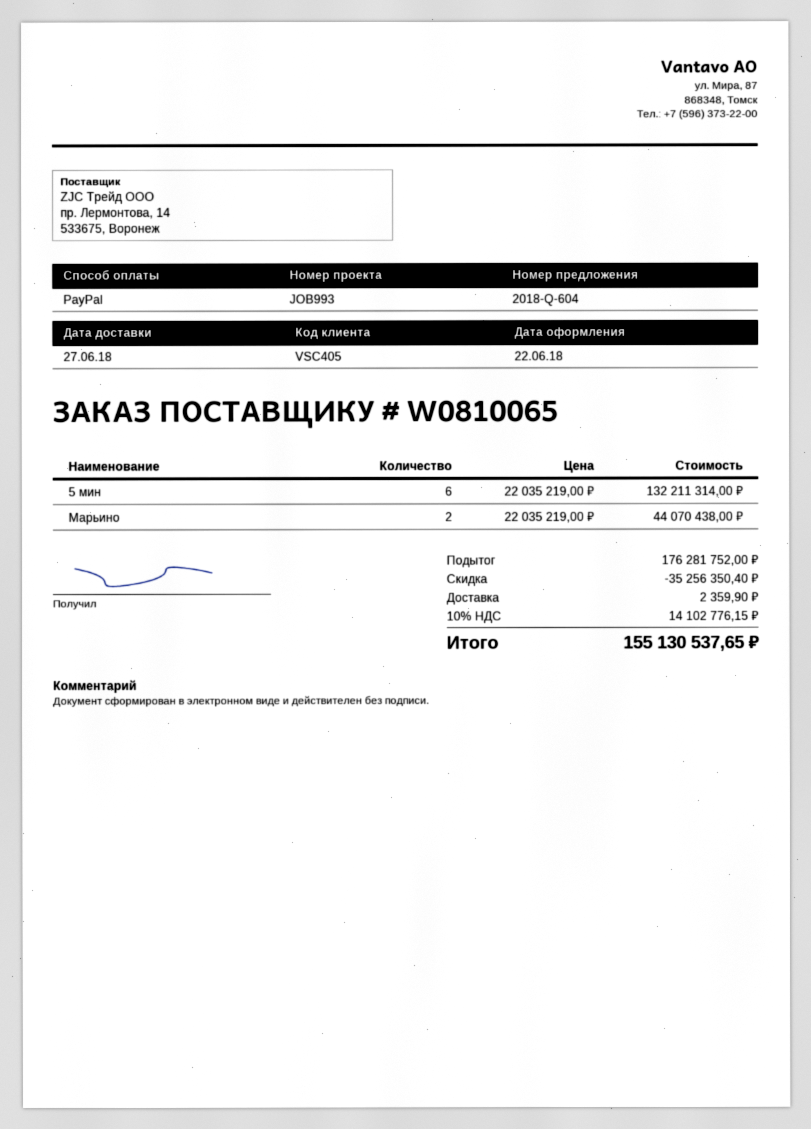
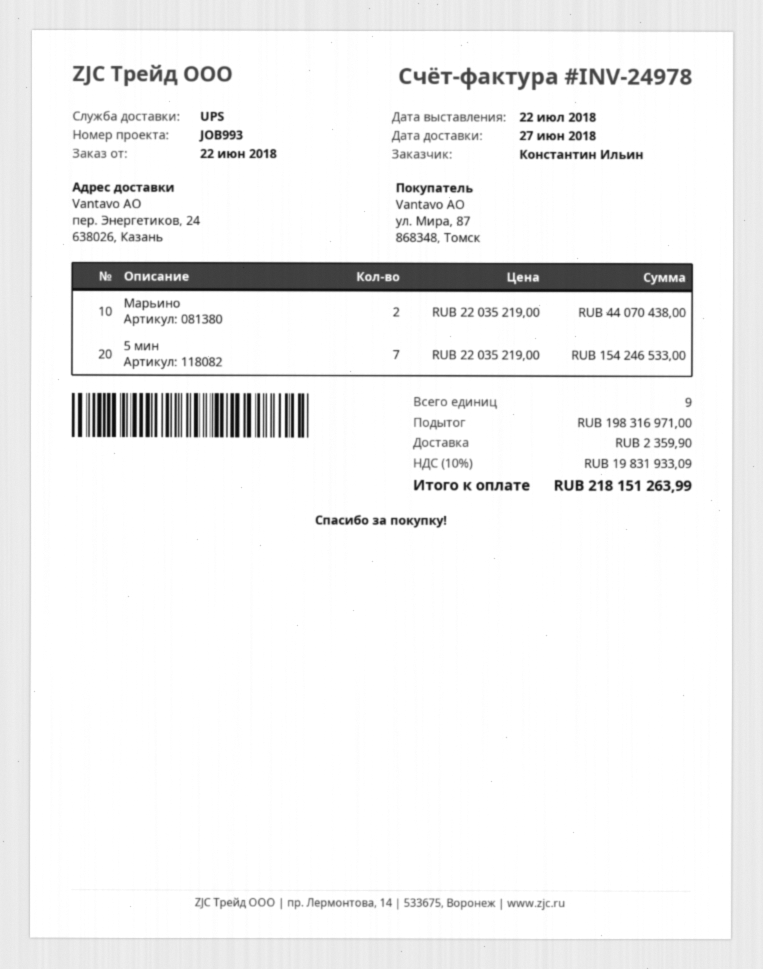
5 мин: 6 x 22035219.00 = 132211314.00 -> 7 x 22035219.00 = 154246533.00
subtotal: 176281752.00 -> 198316971.00
discount: 35256350.40 -> none
tax: 10% = 14102776.15 -> 10% = 19831933.09
total: 155130537.65 -> 218151263.99

